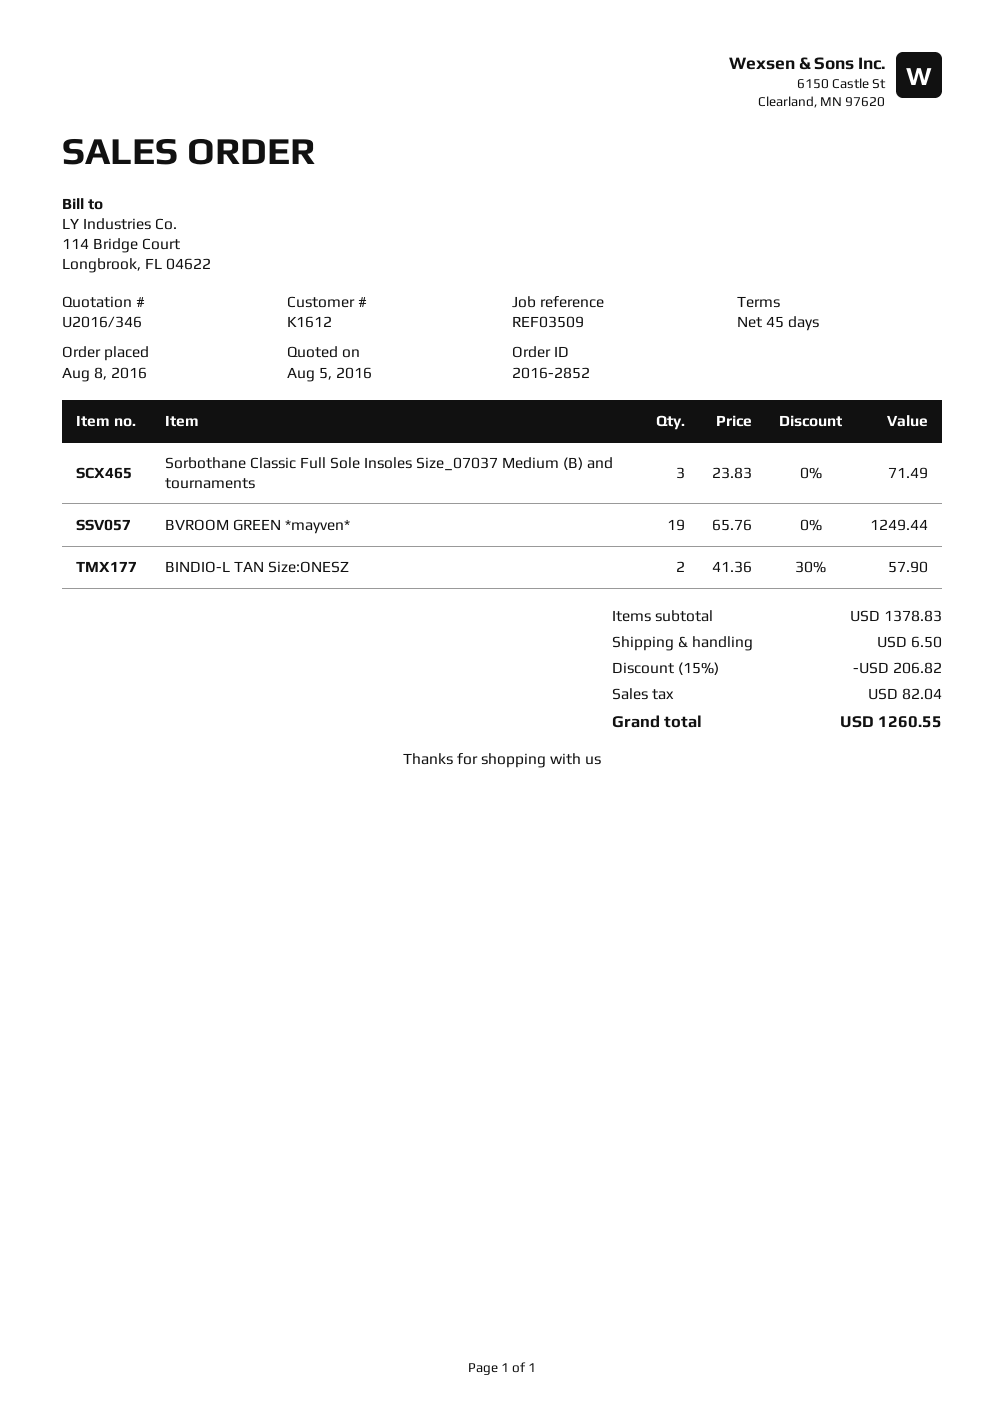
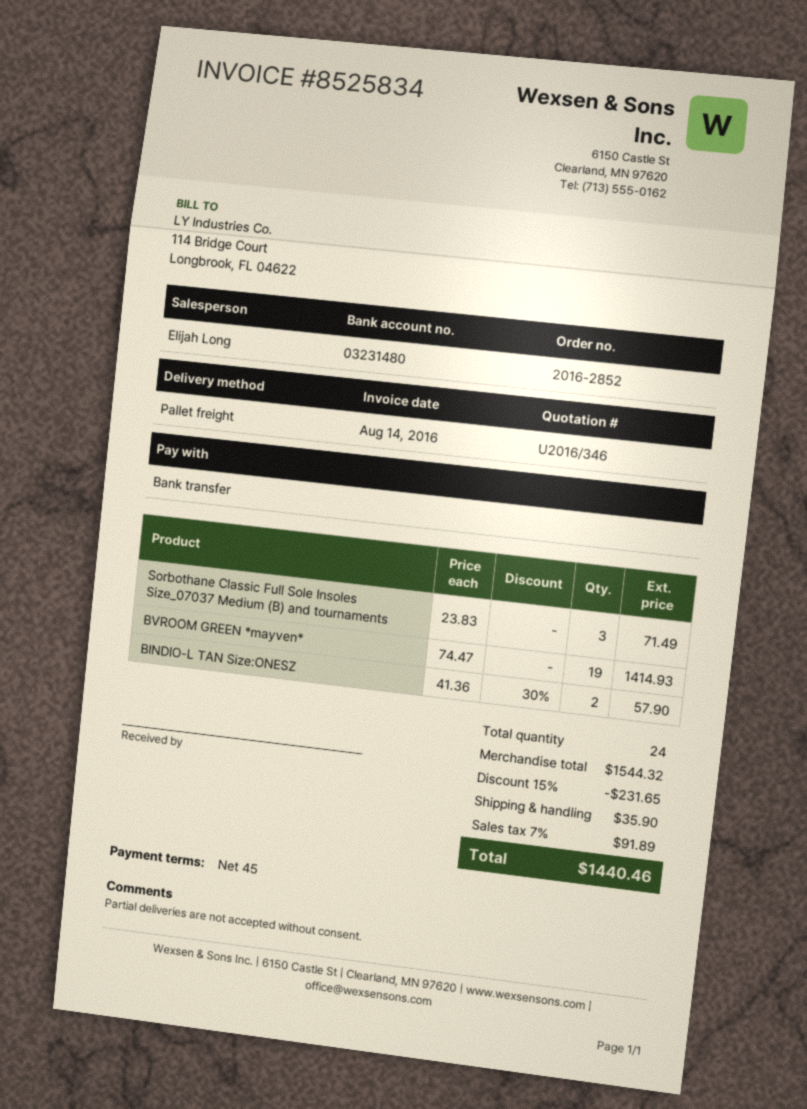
BVROOM GREEN *mayven*: 19 x 65.76 = 1249.44 -> 19 x 74.47 = 1414.93
subtotal: 1378.83 -> 1544.32
discount: 15% = 206.82 -> 15% = 231.65
shipping: 6.50 -> 35.90
tax: 82.04 -> 91.89
total: 1260.55 -> 1440.46

